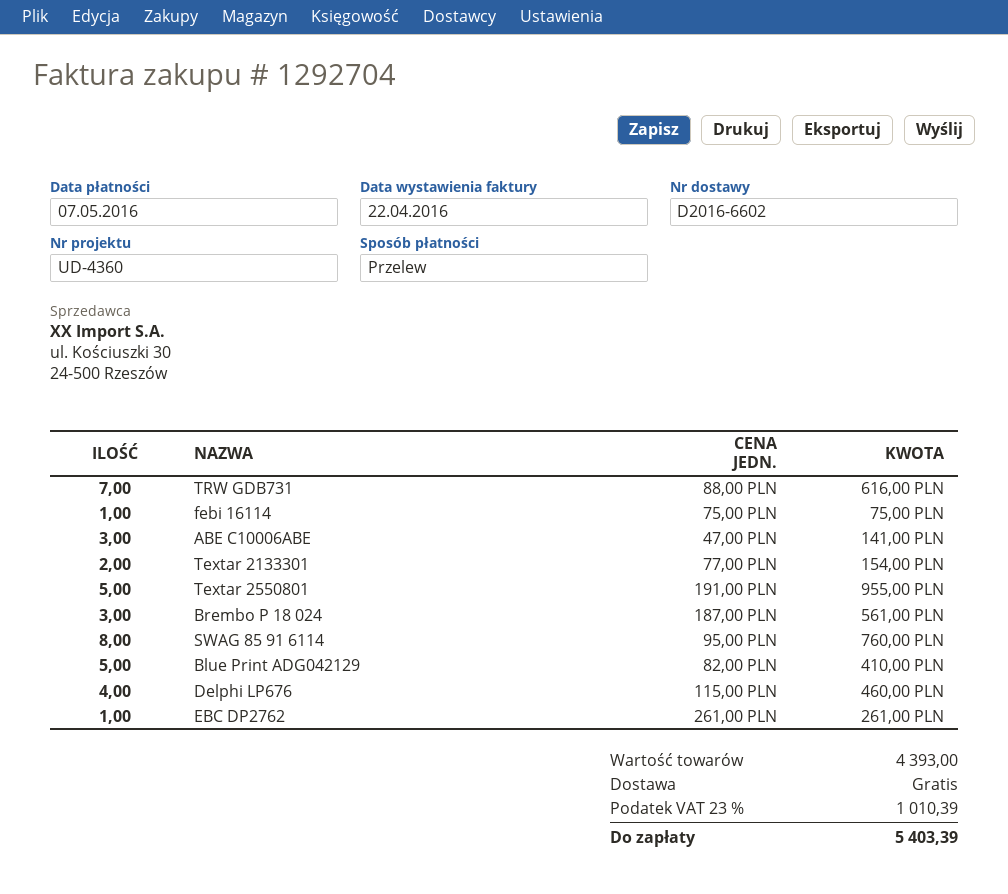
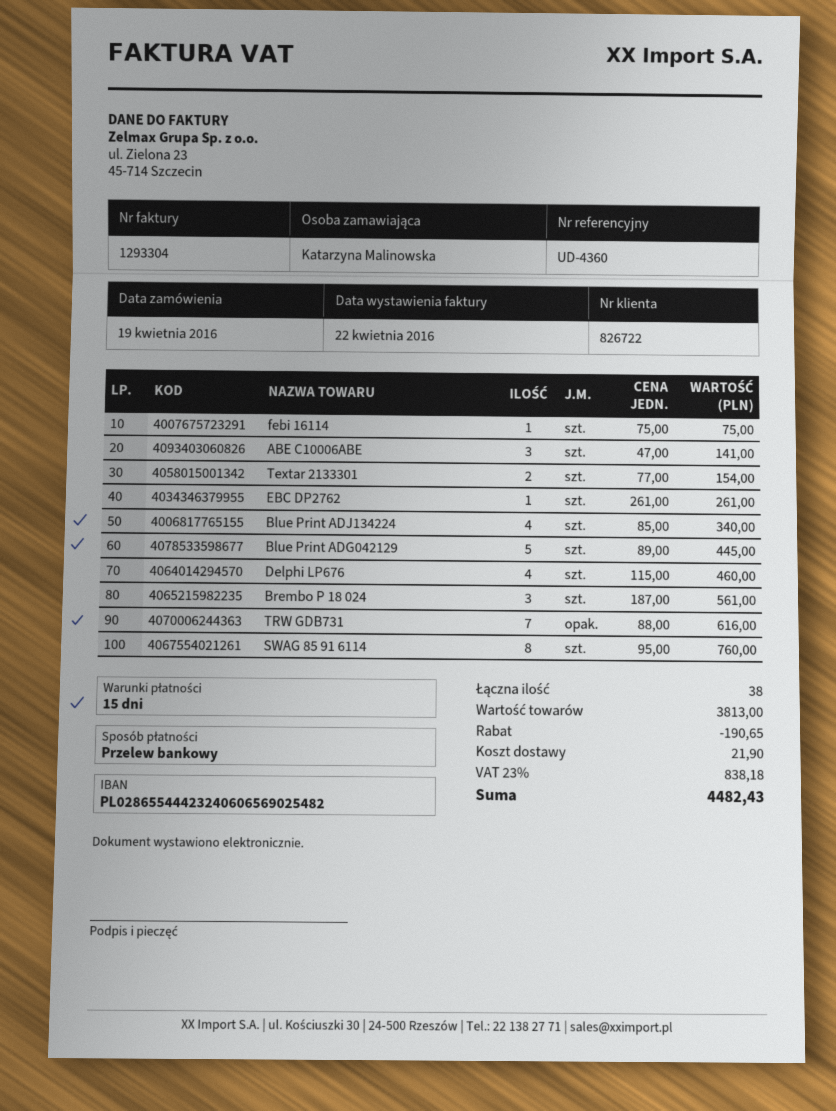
invoice number: 1292704 -> 1293304
Textar 2550801: 5 x 191.00 = 955.00 -> none
Blue Print ADG042129: 5 x 82.00 = 410.00 -> 5 x 89.00 = 445.00
Blue Print ADJ134224: none -> 4 x 85.00 = 340.00
subtotal: 4393.00 -> 3813.00
discount: none -> 190.65
shipping: 0.00 -> 21.90
tax: 23% = 1010.39 -> 23% = 838.18
total: 5403.39 -> 4482.43

